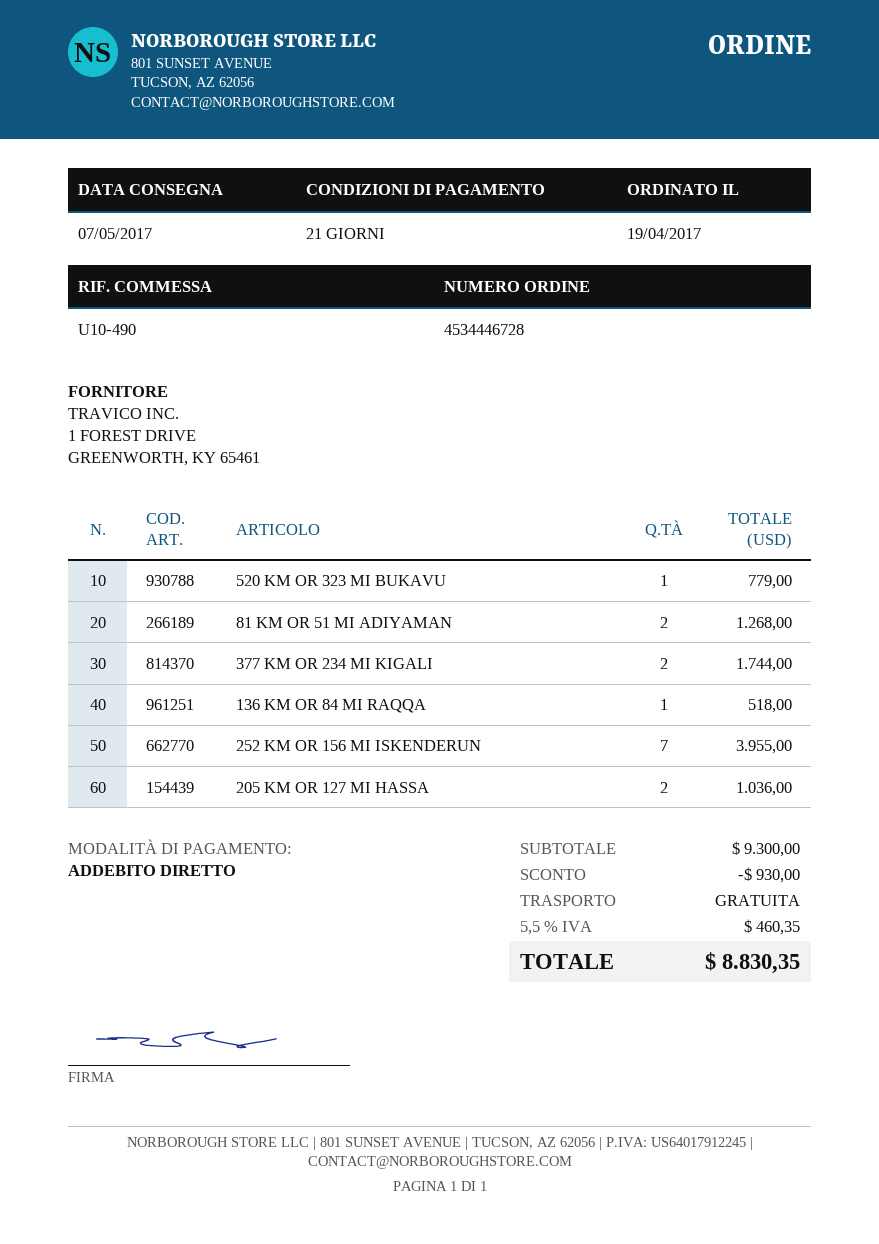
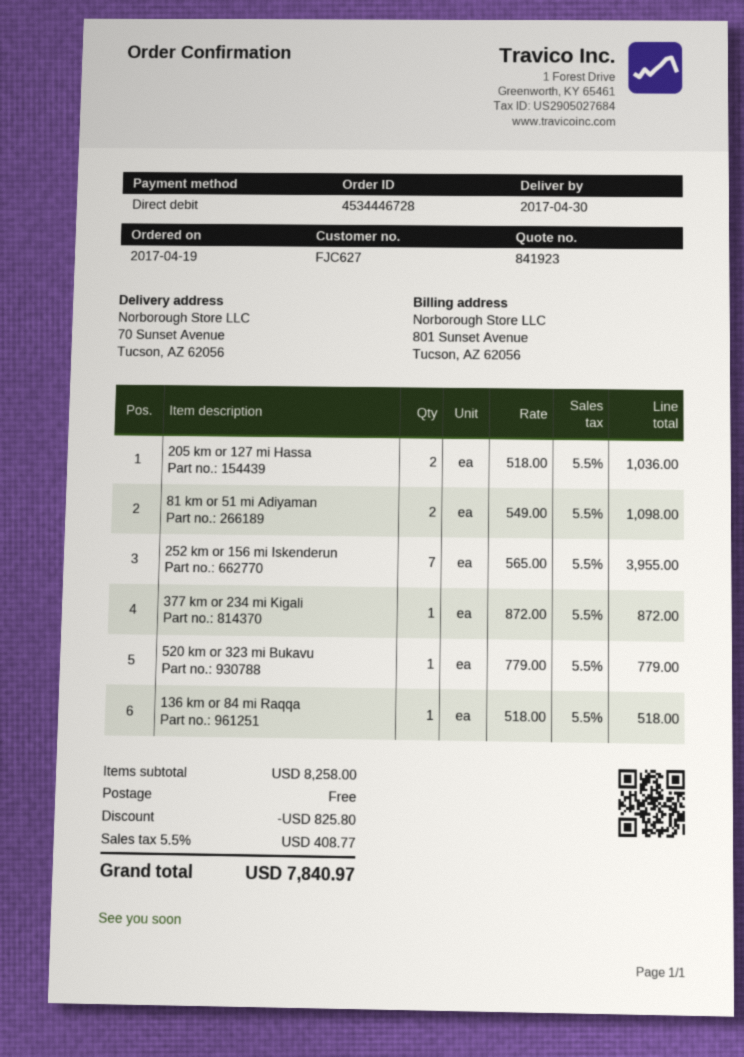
delivery date: 2017-05-07 -> 2017-04-30
81 KM OR 51 MI ADIYAMAN: 2 for 1268.00 -> 2 for 1098.00
377 KM OR 234 MI KIGALI: 2 for 1744.00 -> 1 for 872.00
subtotal: 9300.00 -> 8258.00
discount: 930.00 -> 825.80
tax: 5.5% = 460.35 -> 5.5% = 408.77
total: 8830.35 -> 7840.97

